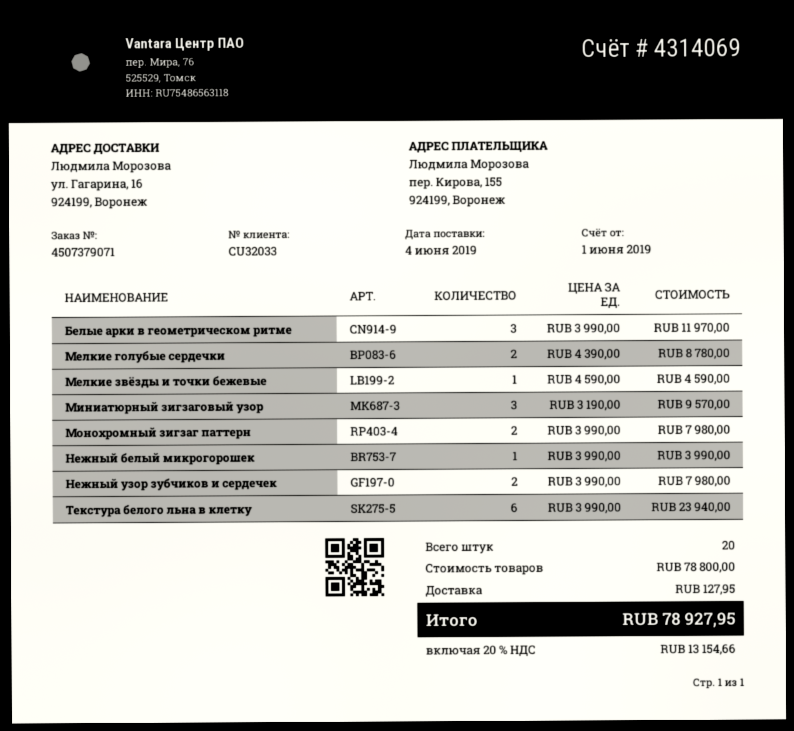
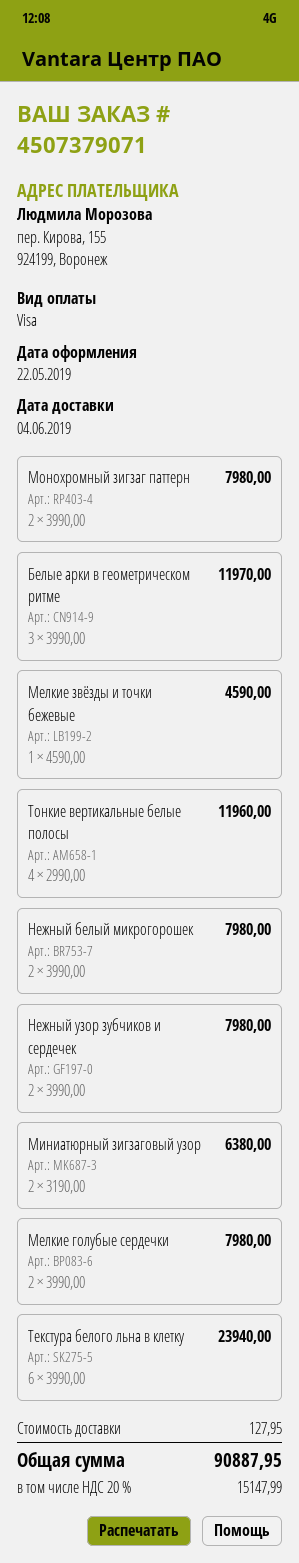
Мелкие голубые сердечки: 2 x 4390.00 = 8780.00 -> 2 x 3990.00 = 7980.00
Миниатюрный зигзаговый узор: 3 x 3190.00 = 9570.00 -> 2 x 3190.00 = 6380.00
Нежный белый микрогорошек: 1 x 3990.00 = 3990.00 -> 2 x 3990.00 = 7980.00
Тонкие вертикальные белые полосы: none -> 4 x 2990.00 = 11960.00
tax: 20% = 13154.66 -> 20% = 15147.99
total: 78927.95 -> 90887.95

